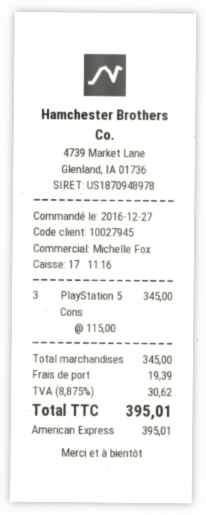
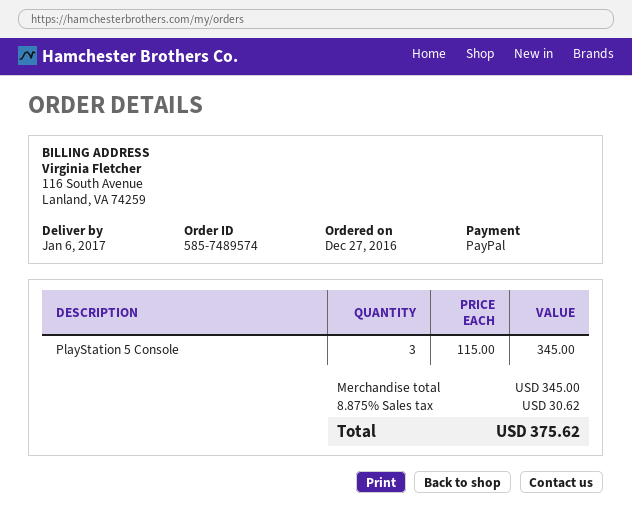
payment method: American Express -> PayPal
shipping: 19.39 -> none
total: 395.01 -> 375.62

